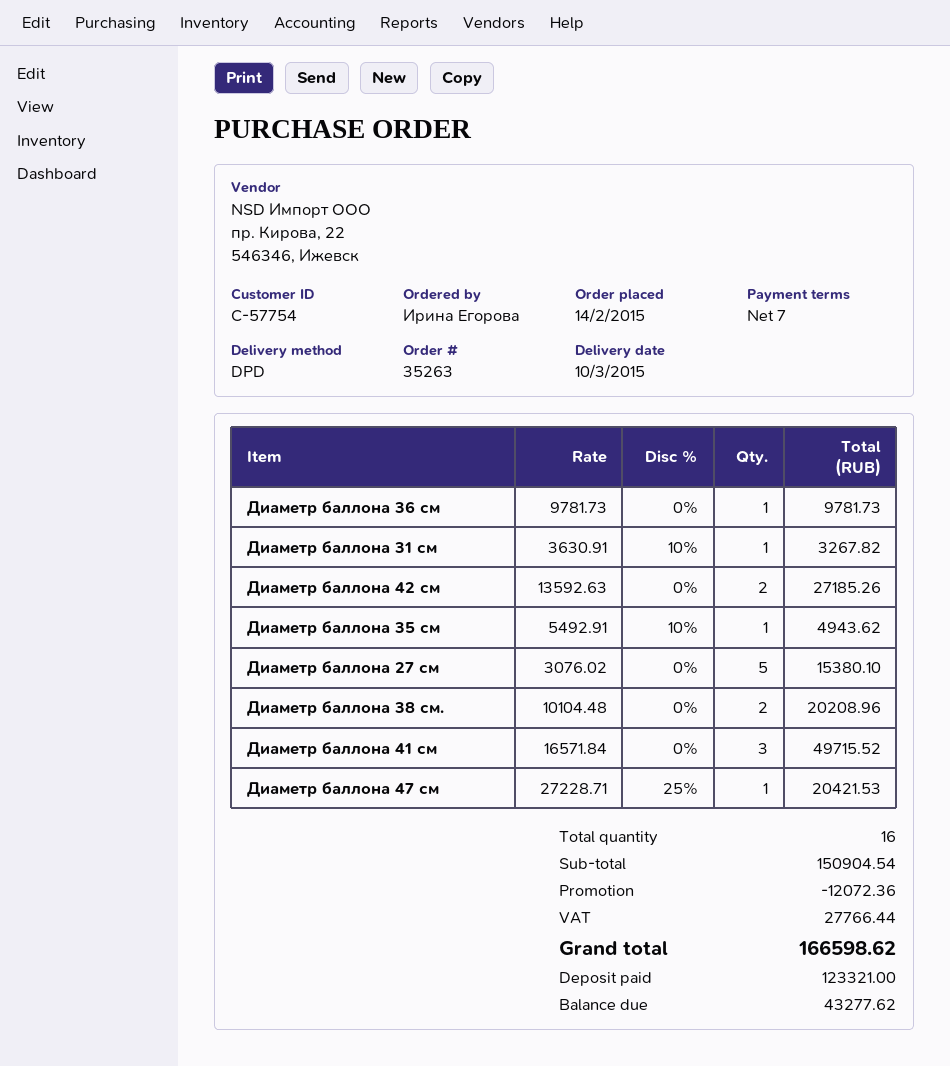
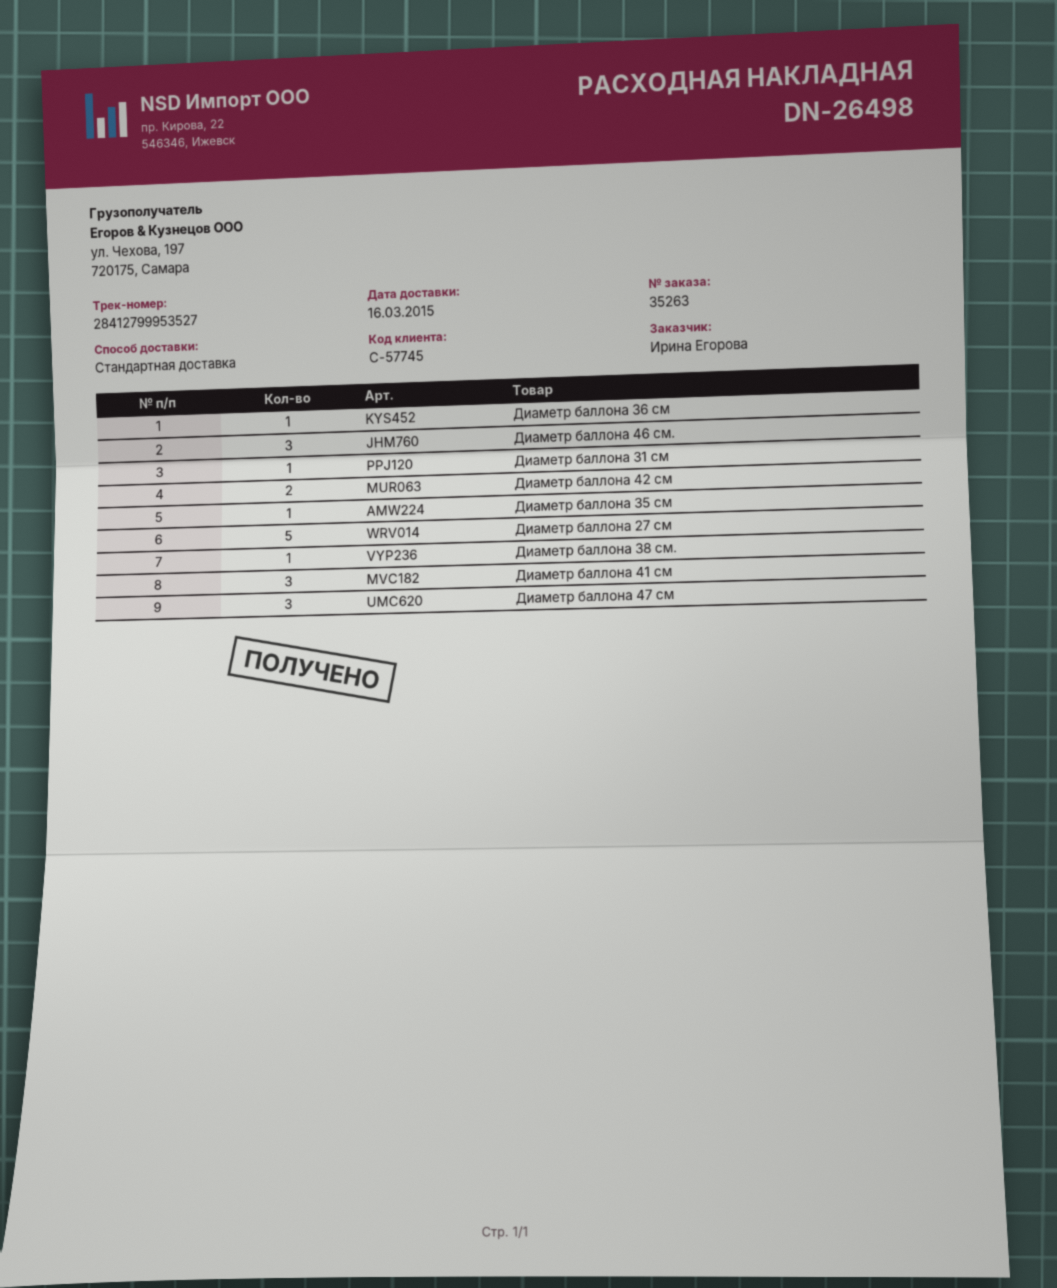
delivery date: 2015-03-10 -> 2015-03-16
customer number: C-57754 -> C-57745
shipping method: DPD -> standard
Диаметр баллона 38 см.: 2 -> 1
Диаметр баллона 47 см: 1 -> 3
Диаметр баллона 46 см.: none -> 3

